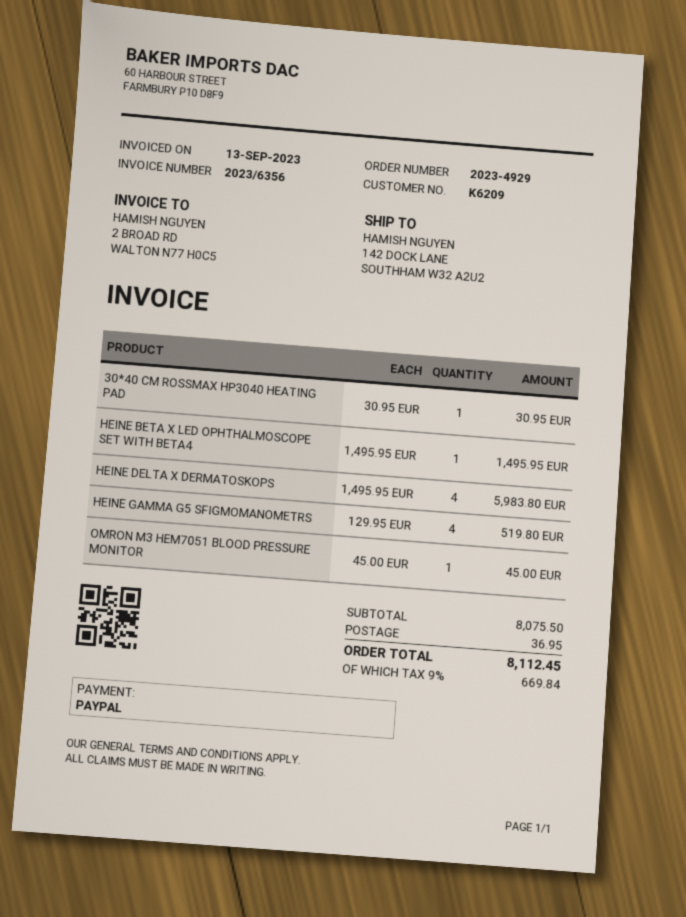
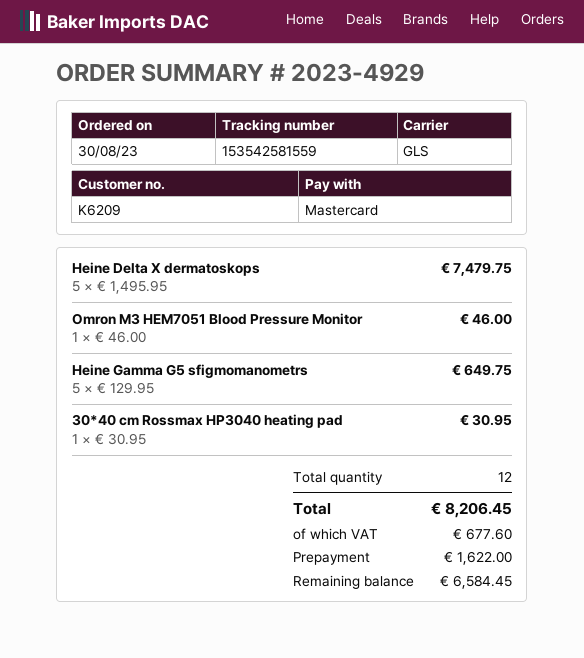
payment method: PayPal -> Mastercard
HEINE BETA X LED OPHTHALMOSCOPE SET WITH BETA4: 1 x 1495.95 = 1495.95 -> none
HEINE DELTA X DERMATOSKOPS: 4 x 1495.95 = 5983.80 -> 5 x 1495.95 = 7479.75
HEINE GAMMA G5 SFIGMOMANOMETRS: 4 x 129.95 = 519.80 -> 5 x 129.95 = 649.75
OMRON M3 HEM7051 BLOOD PRESSURE MONITOR: 1 x 45.00 = 45.00 -> 1 x 46.00 = 46.00
shipping: 36.95 -> none
tax: 669.84 -> 677.60
total: 8112.45 -> 8206.45

